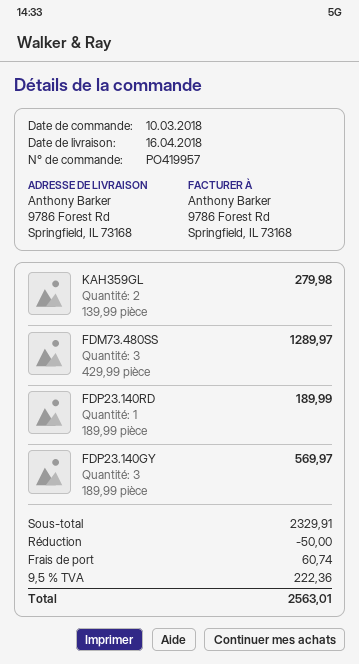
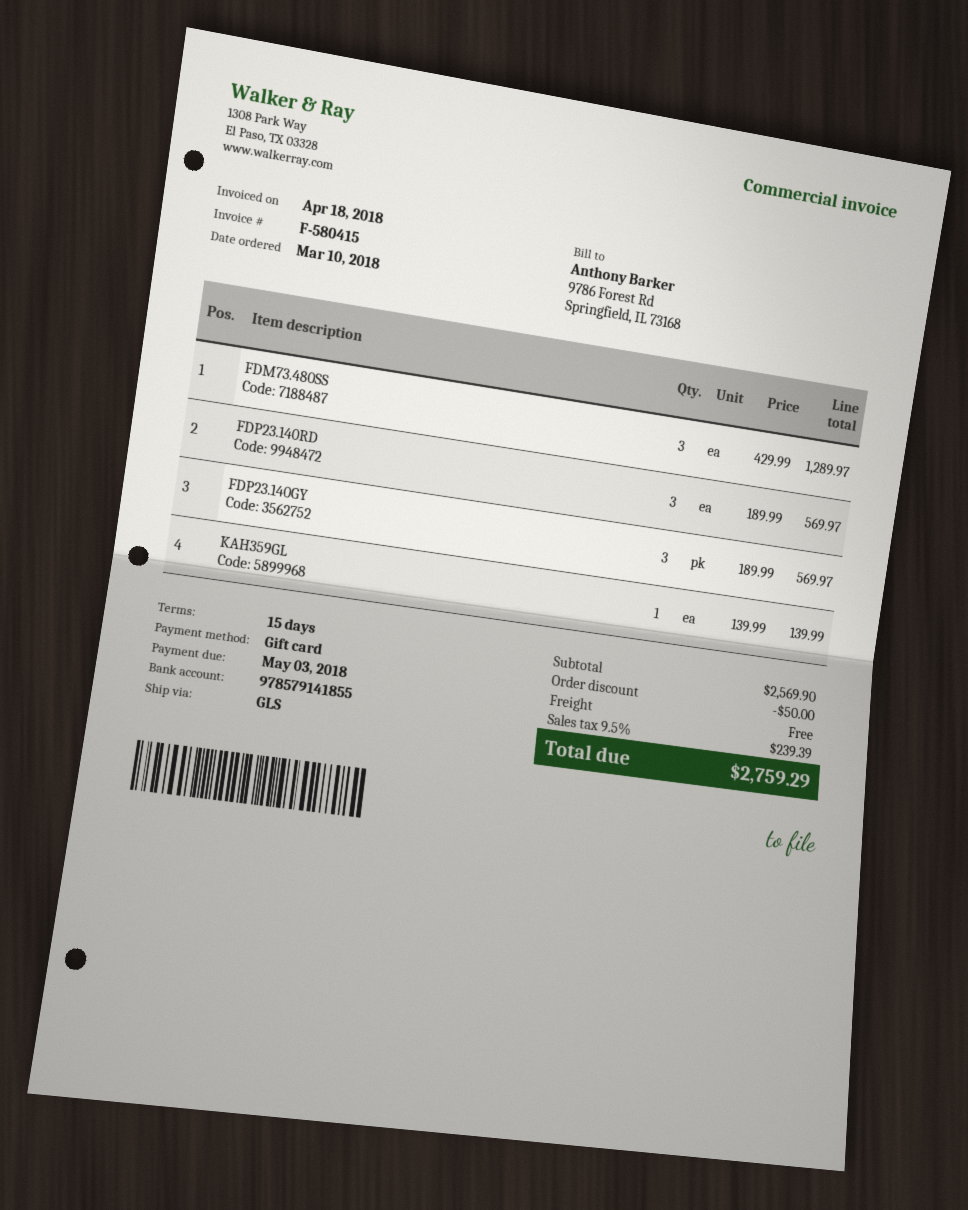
KAH359GL: 2 x 139.99 = 279.98 -> 1 x 139.99 = 139.99
FDP23.140RD: 1 x 189.99 = 189.99 -> 3 x 189.99 = 569.97
subtotal: 2329.91 -> 2569.90
shipping: 60.74 -> 0.00
tax: 9.5% = 222.36 -> 9.5% = 239.39
total: 2563.01 -> 2759.29

